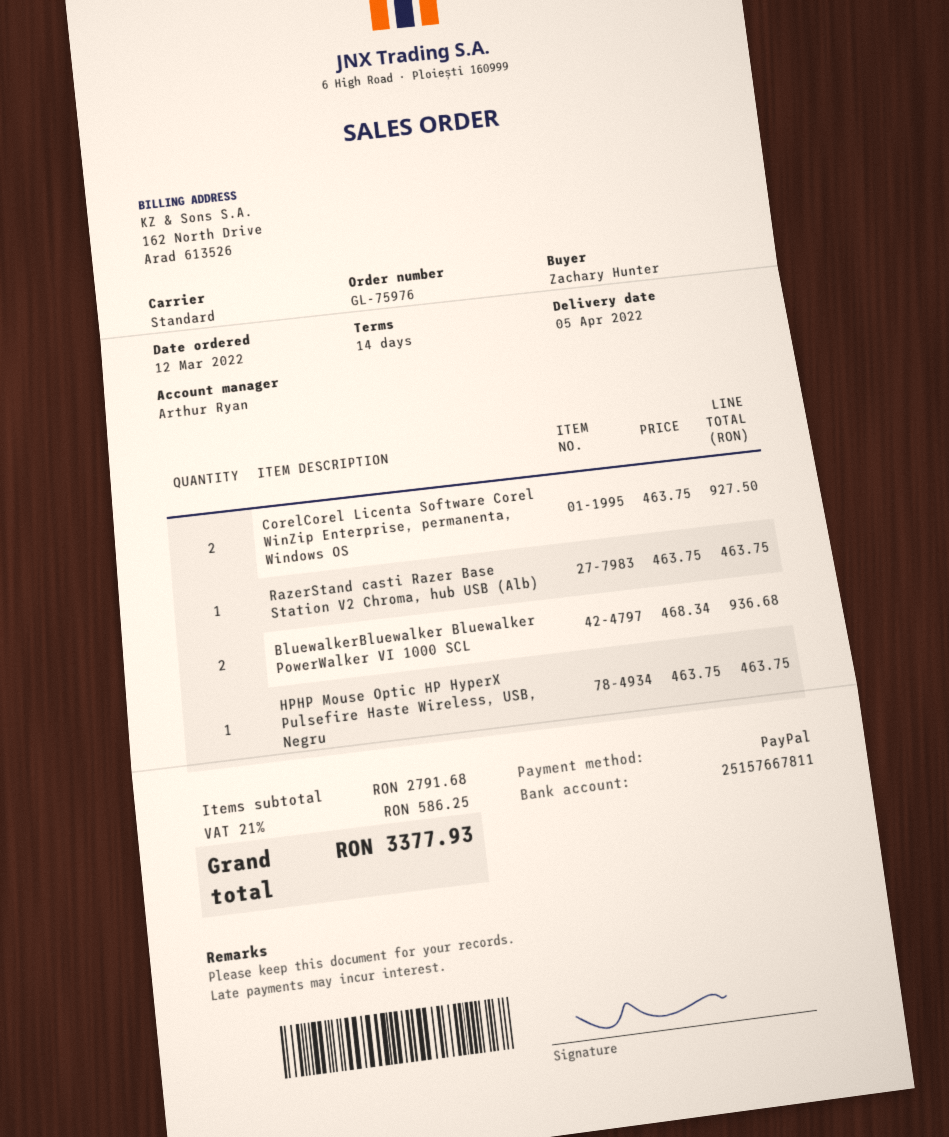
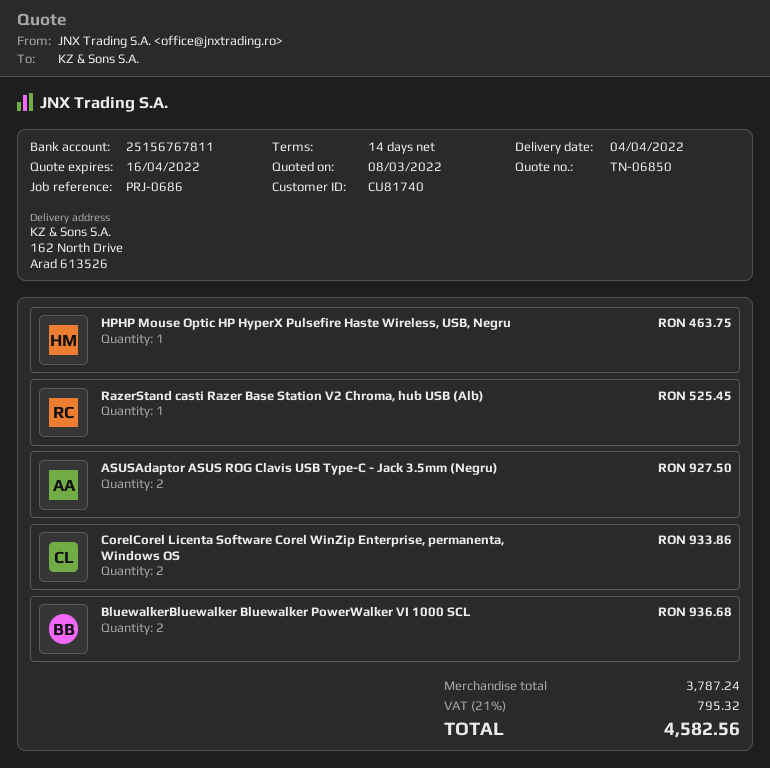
delivery date: 2022-04-05 -> 2022-04-04
bank account: 25157667811 -> 25156767811
CorelCorel Licenta Software Corel WinZip Enterprise, permanenta, Windows OS: 2 for 927.50 -> 2 for 933.86
RazerStand casti Razer Base Station V2 Chroma, hub USB (Alb): 1 for 463.75 -> 1 for 525.45
ASUSAdaptor ASUS ROG Clavis USB Type-C - Jack 3.5mm (Negru): none -> 2 for 927.50
subtotal: 2791.68 -> 3787.24
tax: 21% = 586.25 -> 21% = 795.32
total: 3377.93 -> 4582.56

